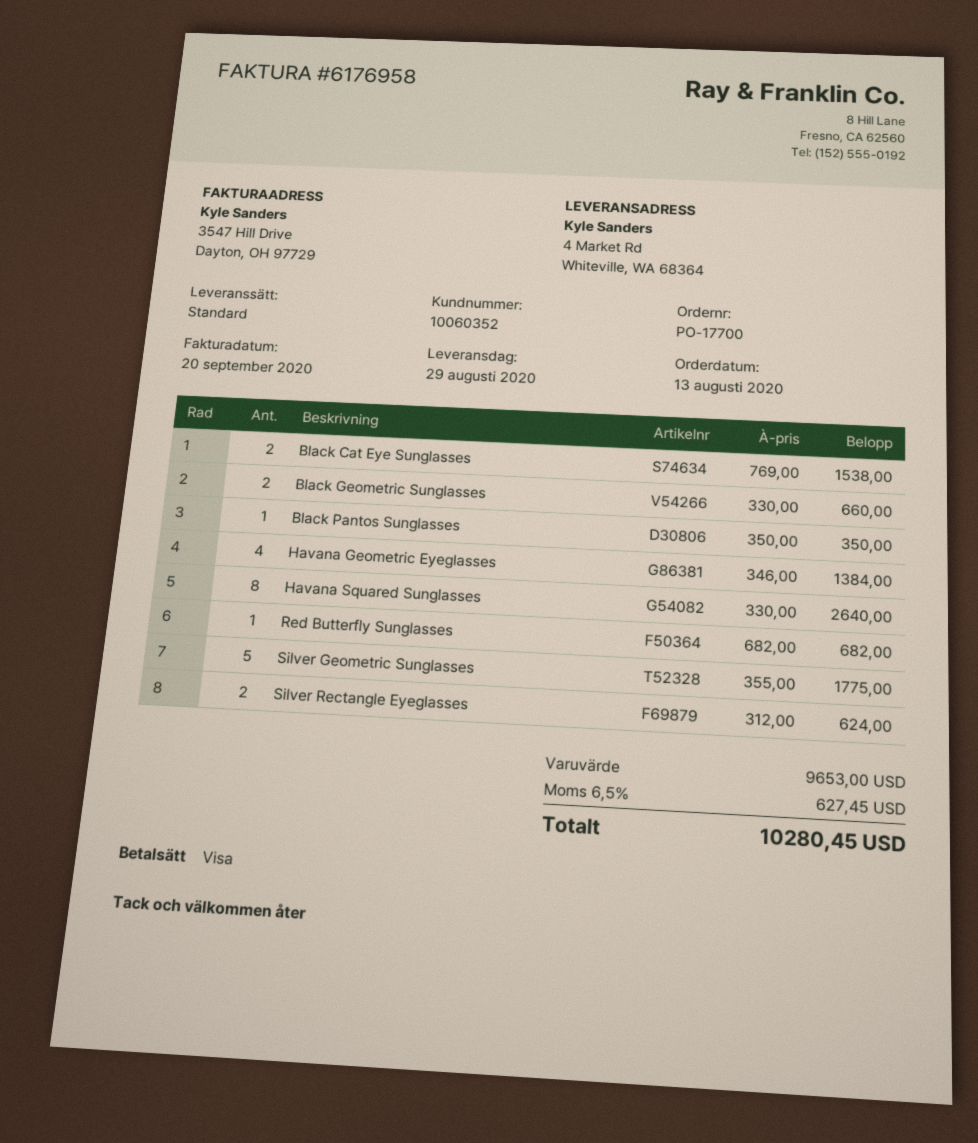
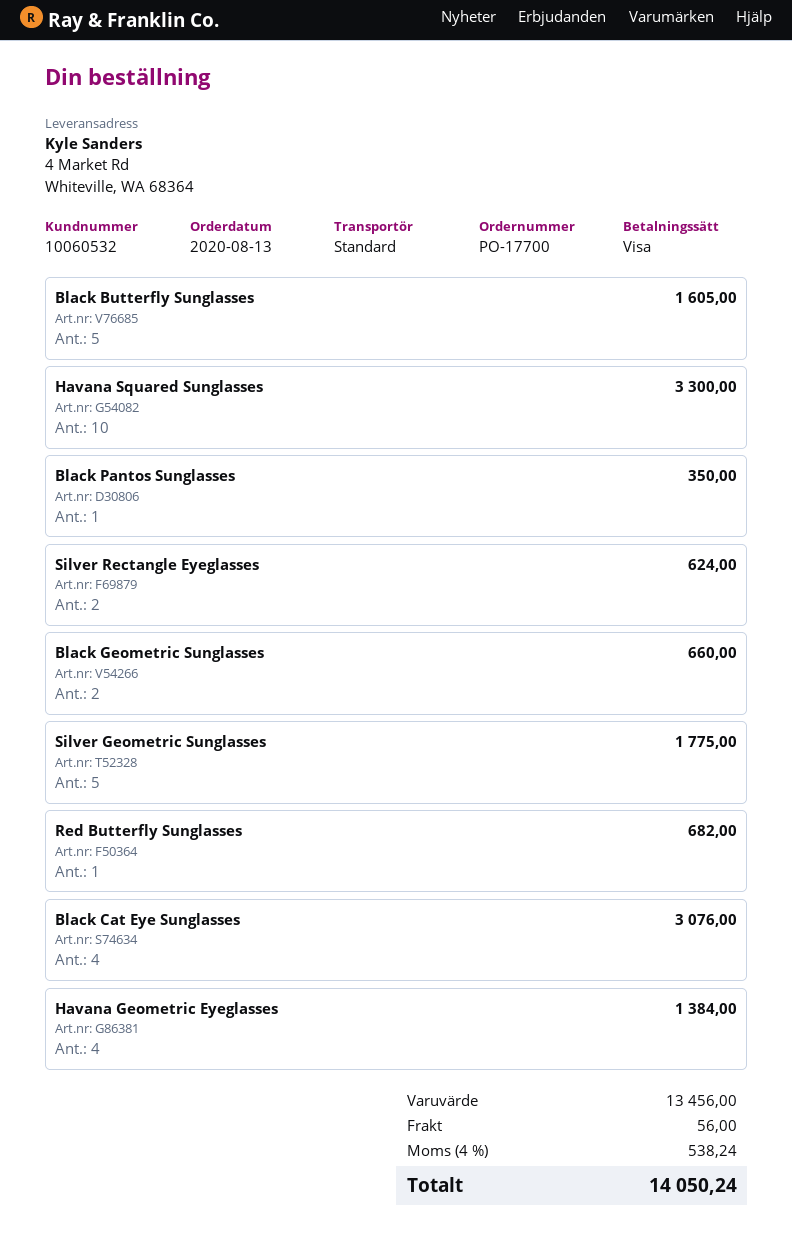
customer number: 10060352 -> 10060532
Black Cat Eye Sunglasses: 2 for 1538.00 -> 4 for 3076.00
Havana Squared Sunglasses: 8 for 2640.00 -> 10 for 3300.00
Black Butterfly Sunglasses: none -> 5 for 1605.00
subtotal: 9653.00 -> 13456.00
shipping: none -> 56.00
tax: 6.5% = 627.45 -> 4% = 538.24
total: 10280.45 -> 14050.24

